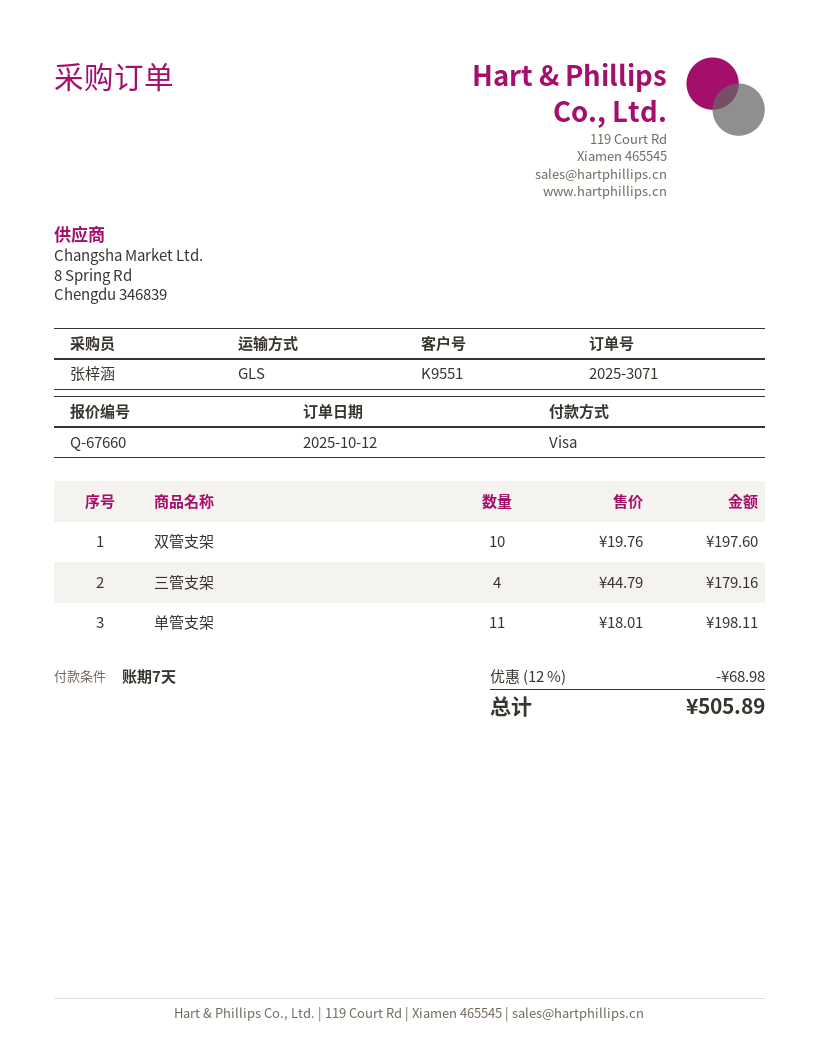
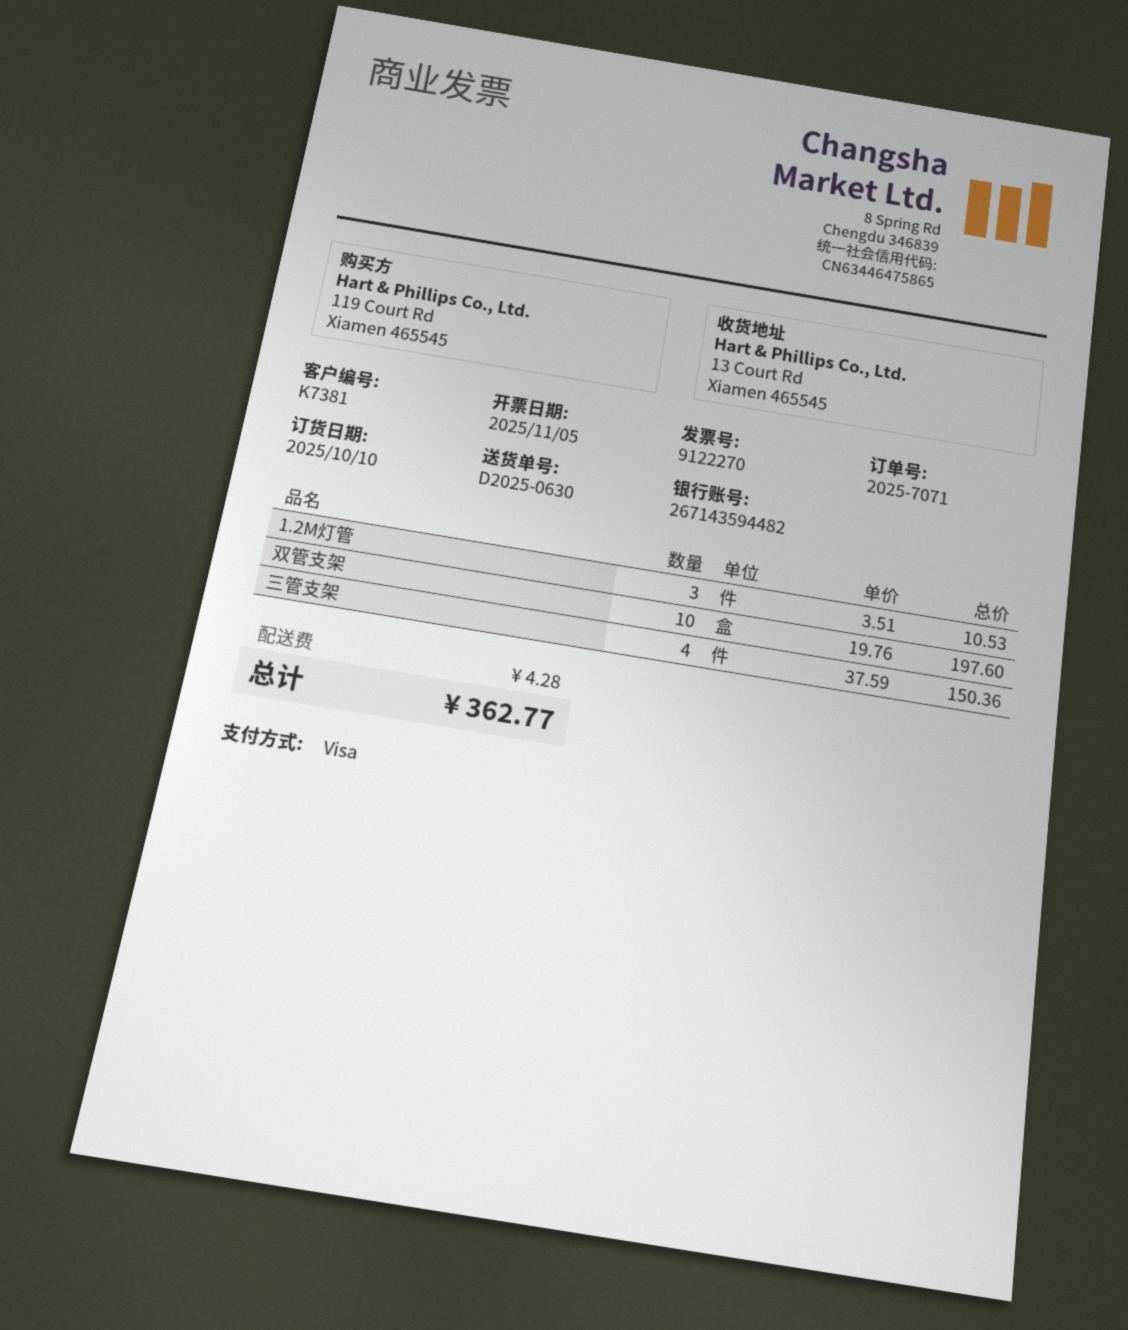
order number: 2025-3071 -> 2025-7071
order date: 2025-10-12 -> 2025-10-10
customer number: K9551 -> K7381
三管支架: 4 x 44.79 = 179.16 -> 4 x 37.59 = 150.36
单管支架: 11 x 18.01 = 198.11 -> none
1.2M灯管: none -> 3 x 3.51 = 10.53
discount: 12% = 68.98 -> none
shipping: none -> 4.28
total: 505.89 -> 362.77

